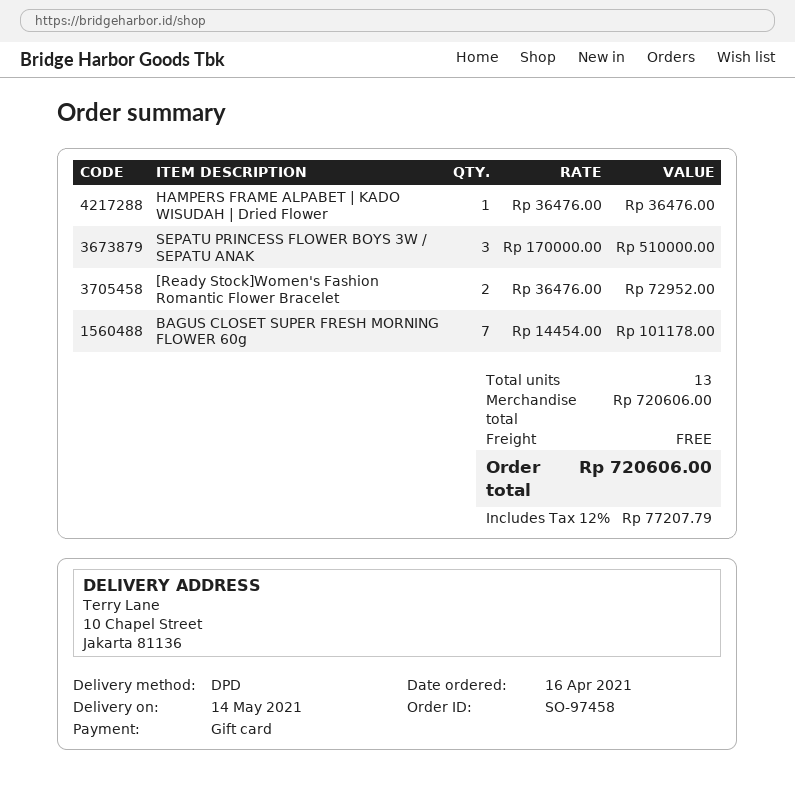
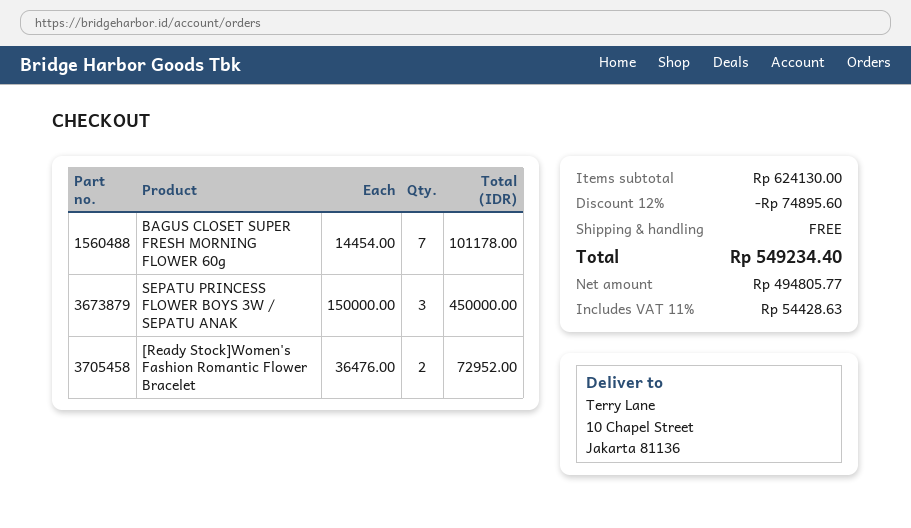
HAMPERS FRAME ALPABET | KADO WISUDAH | Dried Flower: 1 x 36476.00 = 36476.00 -> none
SEPATU PRINCESS FLOWER BOYS 3W / SEPATU ANAK: 3 x 170000.00 = 510000.00 -> 3 x 150000.00 = 450000.00
subtotal: 720606.00 -> 624130.00
discount: none -> 12% = 74895.60
tax: 12% = 77207.79 -> 11% = 54428.63
total: 720606.00 -> 549234.40

